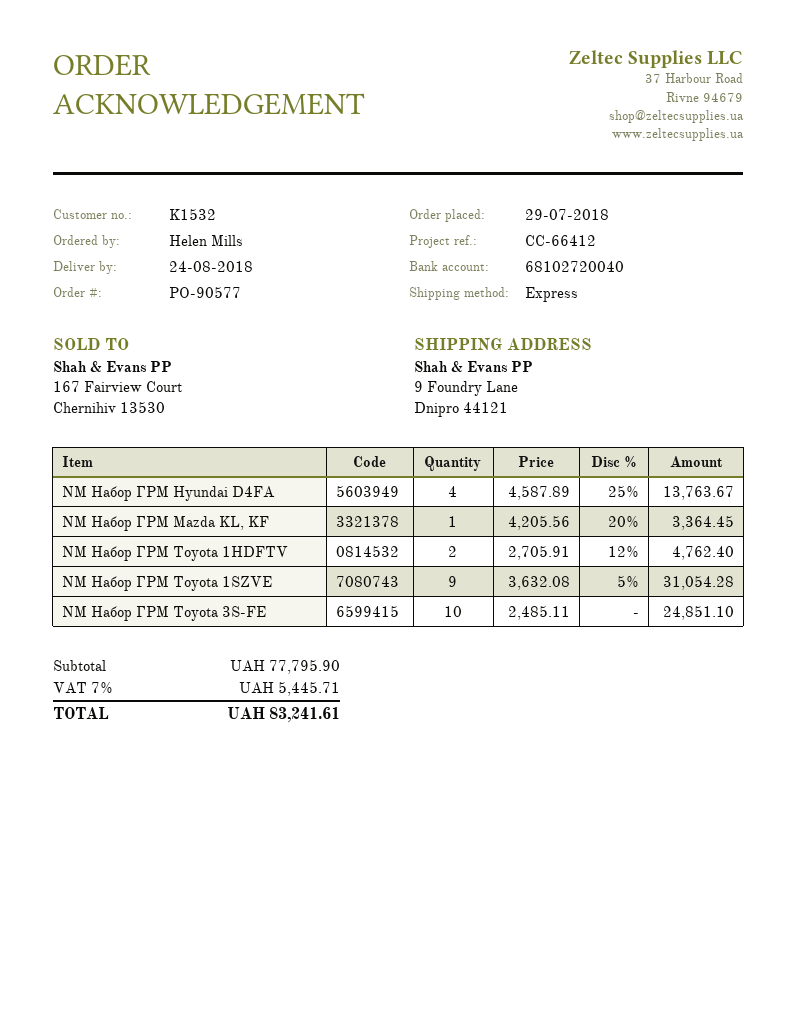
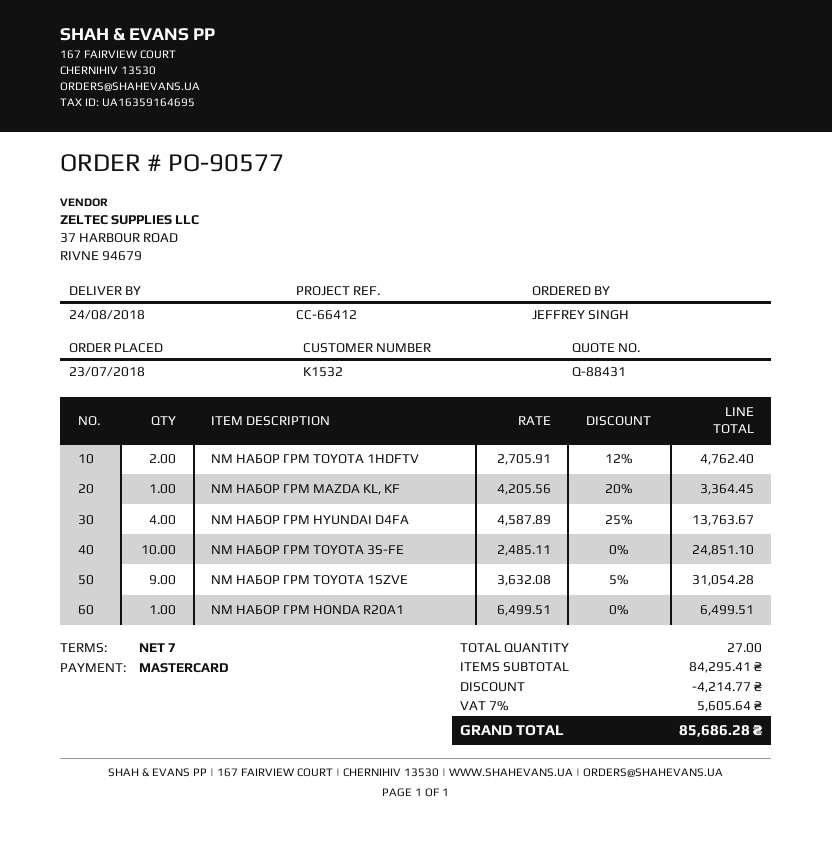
order date: 2018-07-29 -> 2018-07-23
ordered by: Helen Mills -> JEFFREY SINGH
NM НАБОР ГРМ HONDA R20A1: none -> 1 x 6499.51 = 6499.51
subtotal: 77795.90 -> 84295.41
discount: none -> 4214.77
tax: 7% = 5445.71 -> 7% = 5605.64
total: 83241.61 -> 85686.28

